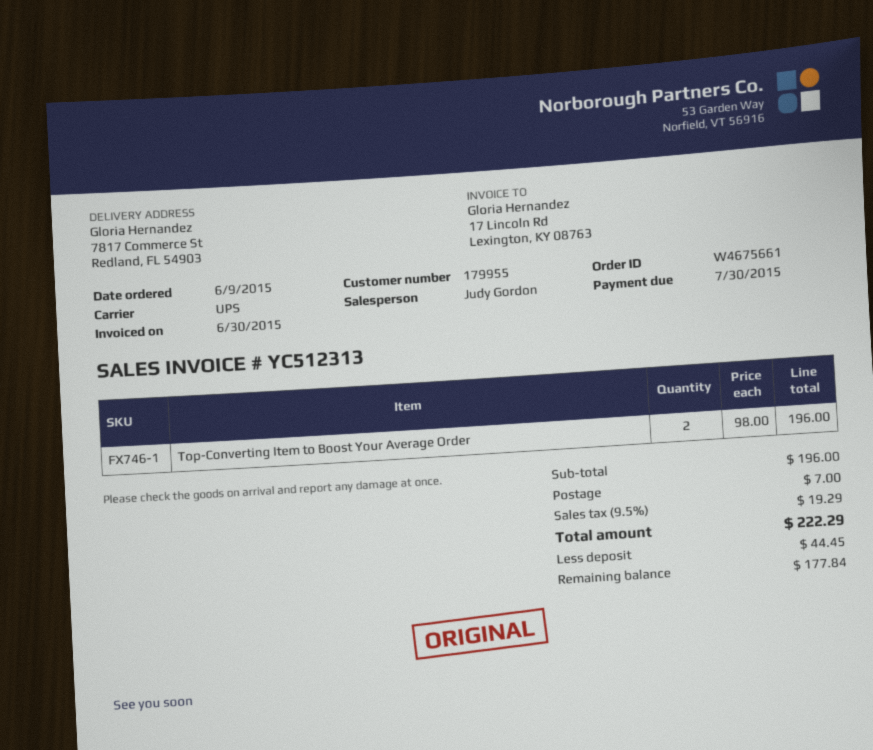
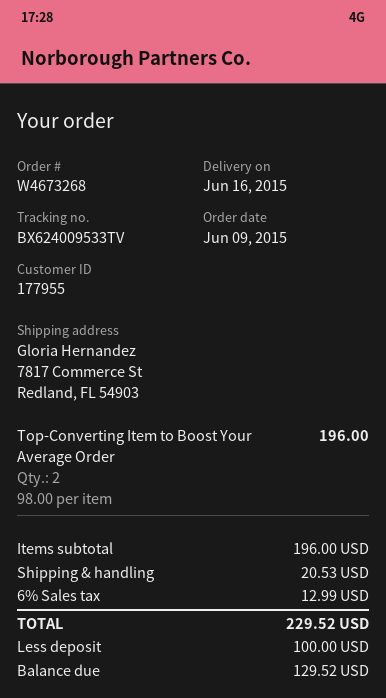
order number: W4675661 -> W4673268
customer number: 179955 -> 177955
shipping: 7.00 -> 20.53
tax: 9.5% = 19.29 -> 6% = 12.99
total: 222.29 -> 229.52
deposit: 44.45 -> 100.00
balance: 177.84 -> 129.52

